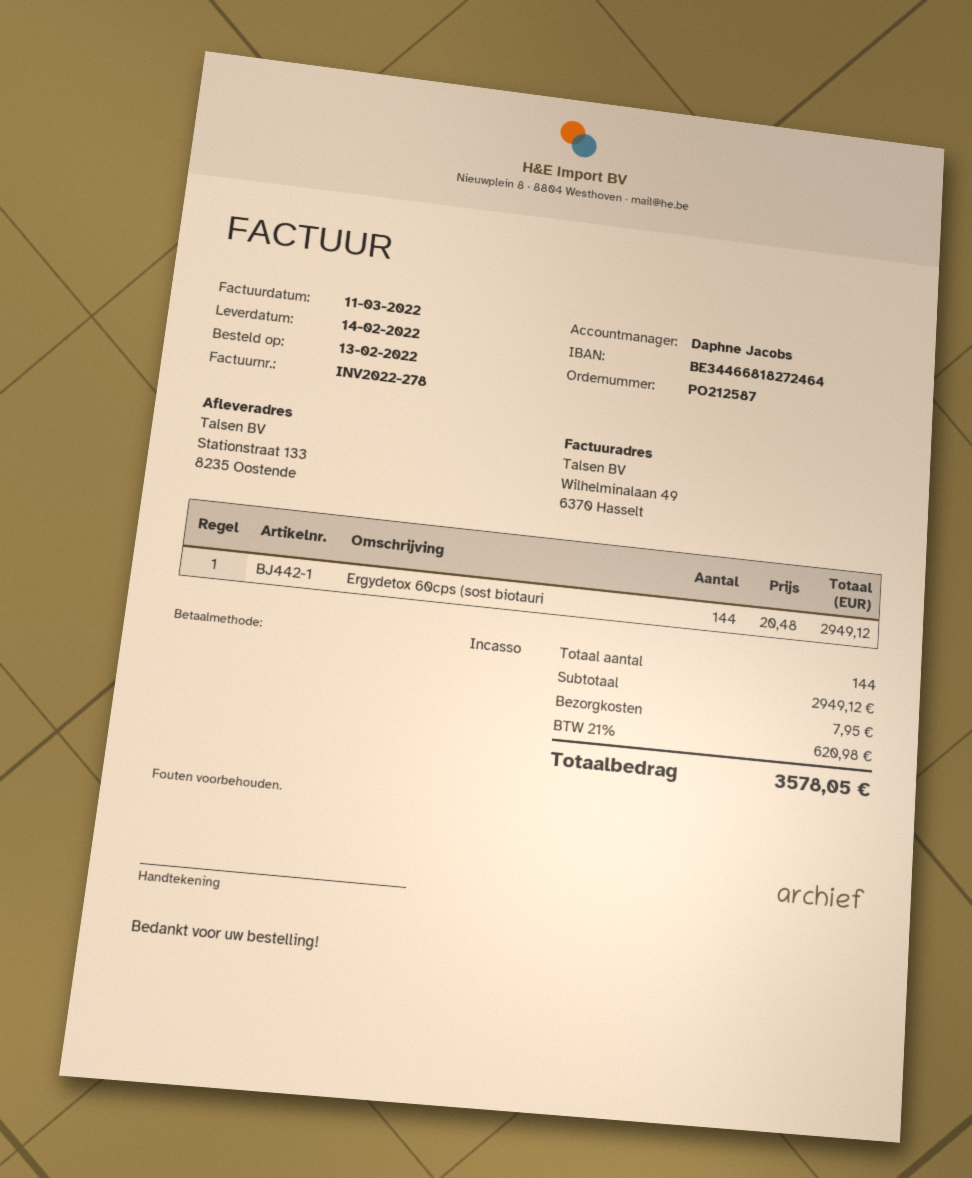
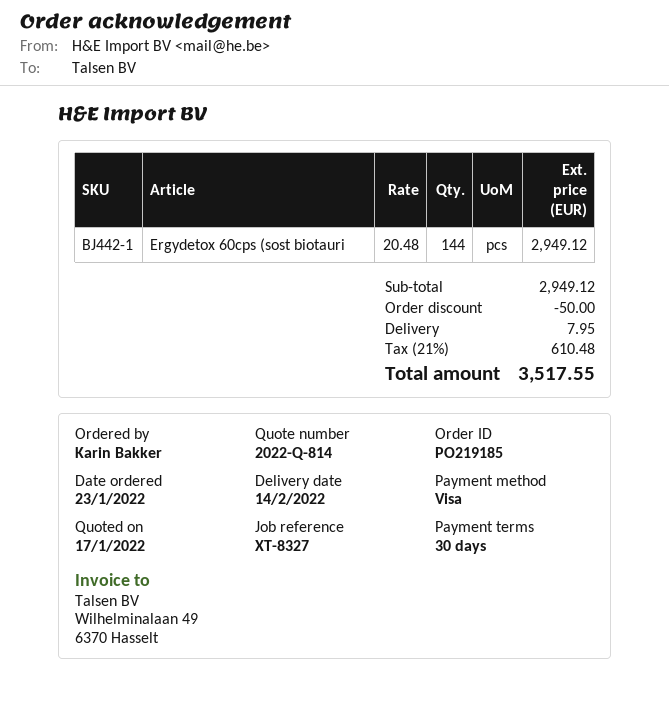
order number: PO212587 -> PO219185
order date: 2022-02-13 -> 2022-01-23
payment method: direct debit -> Visa
discount: none -> 50.00
tax: 21% = 620.98 -> 21% = 610.48
total: 3578.05 -> 3517.55

